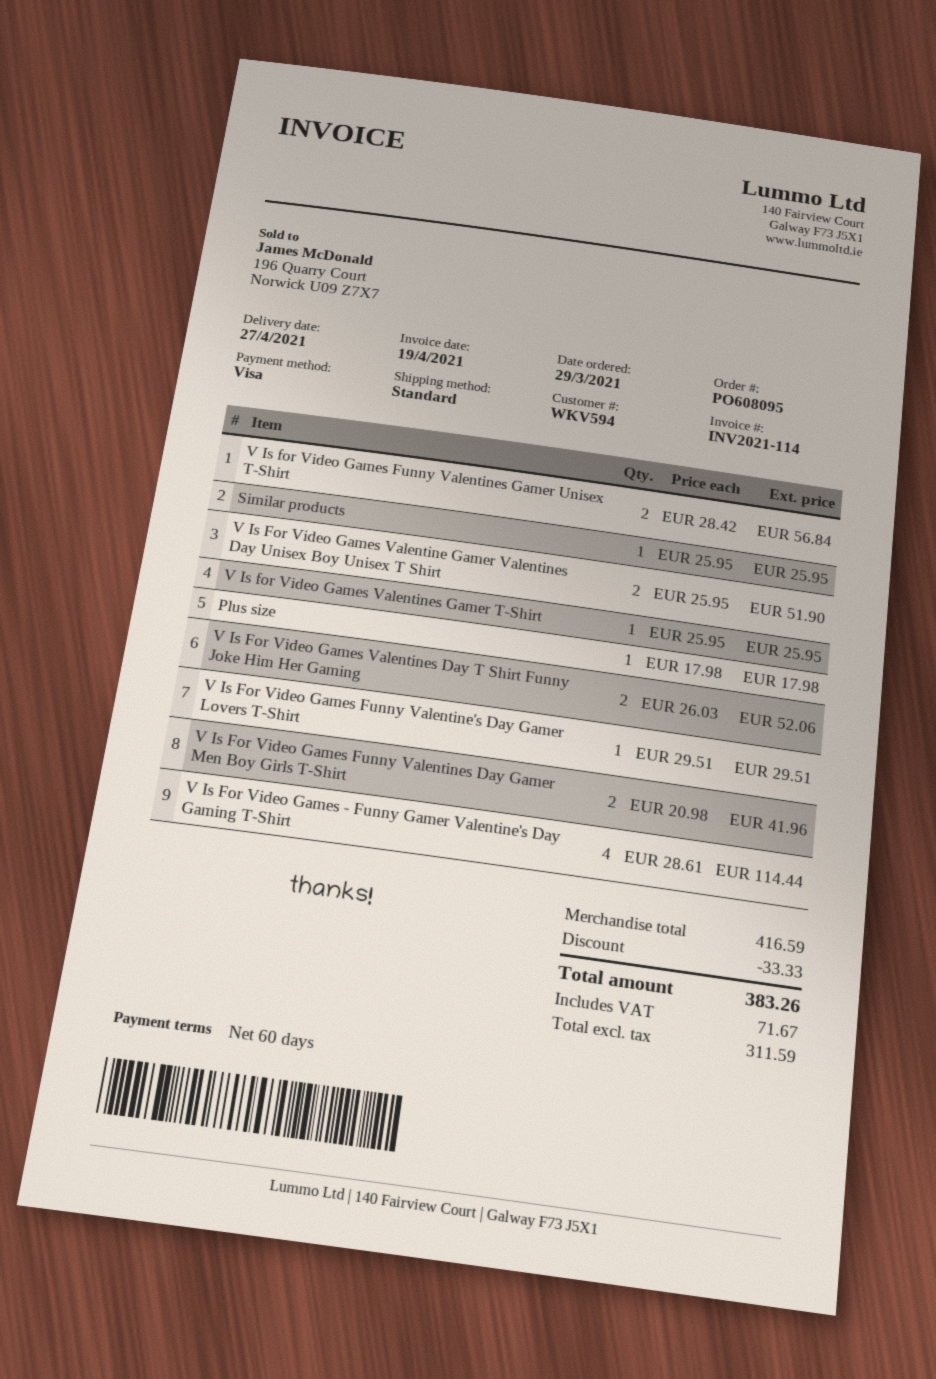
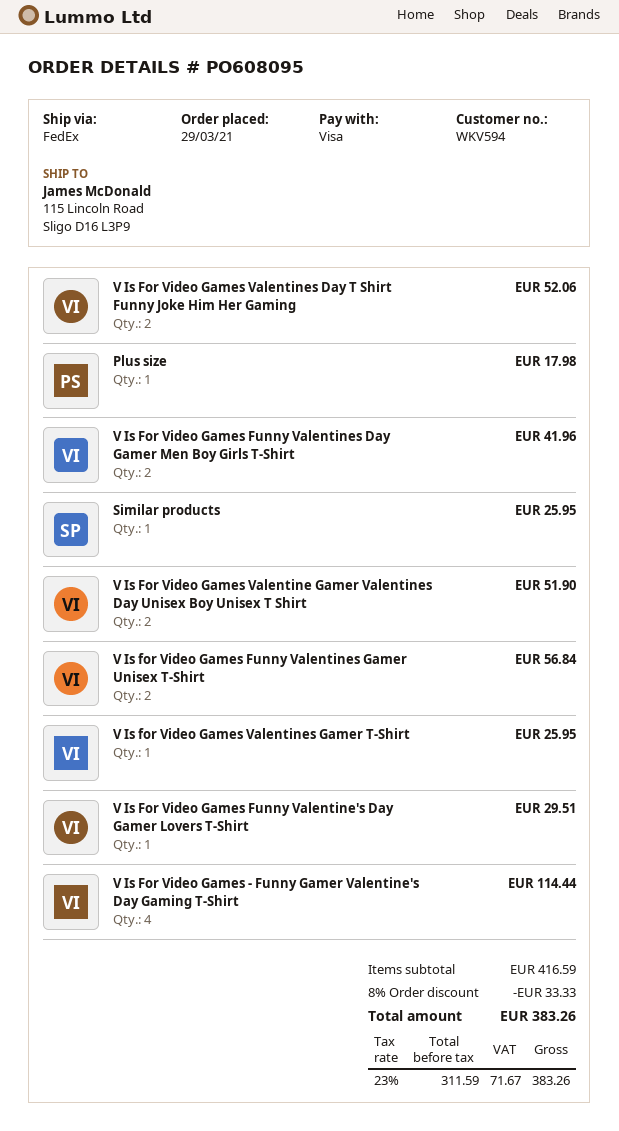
shipping method: standard -> FedEx

